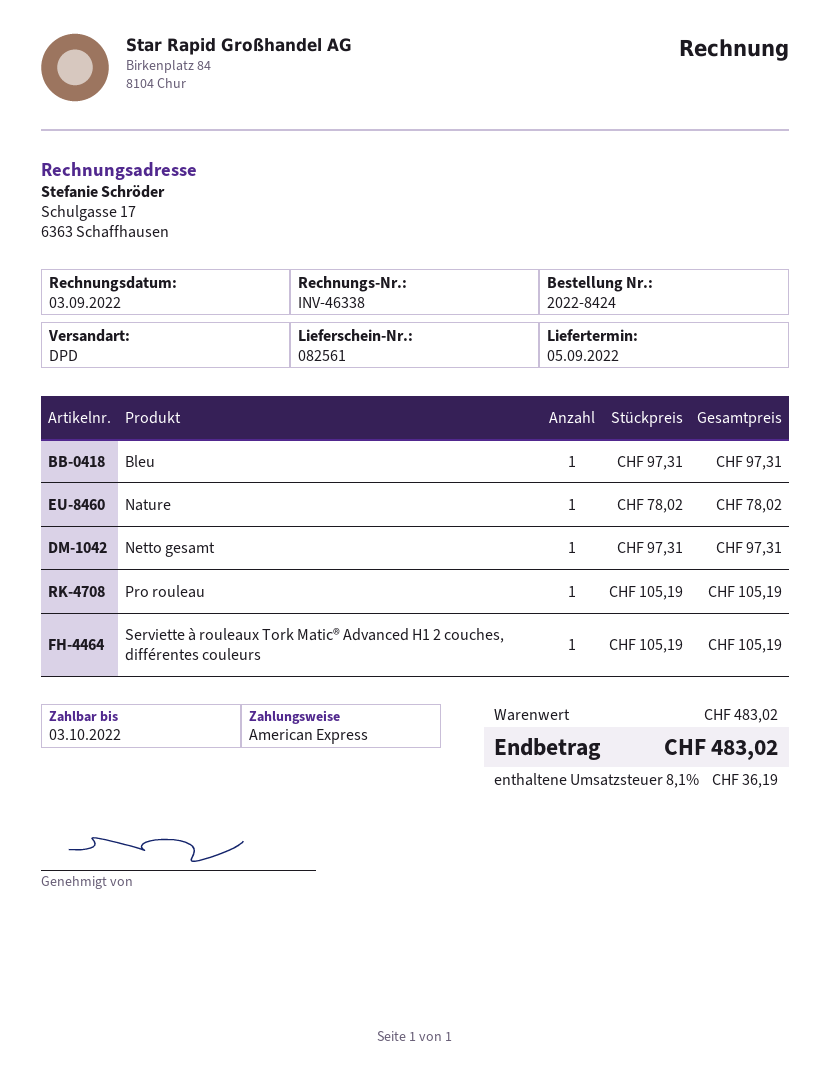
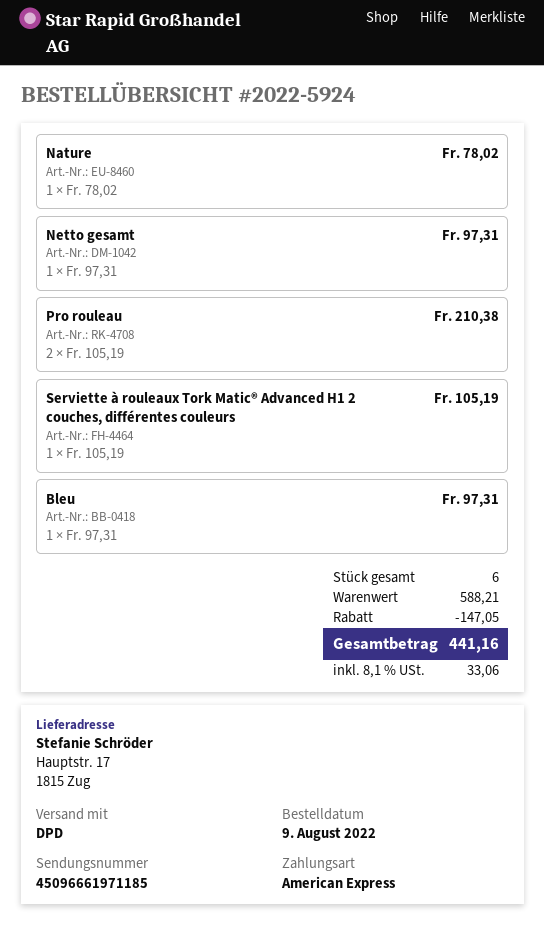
order number: 2022-8424 -> 2022-5924
Pro rouleau: 1 x 105.19 = 105.19 -> 2 x 105.19 = 210.38
subtotal: 483.02 -> 588.21
discount: none -> 147.05
tax: 8.1% = 36.19 -> 8.1% = 33.06
total: 483.02 -> 441.16

